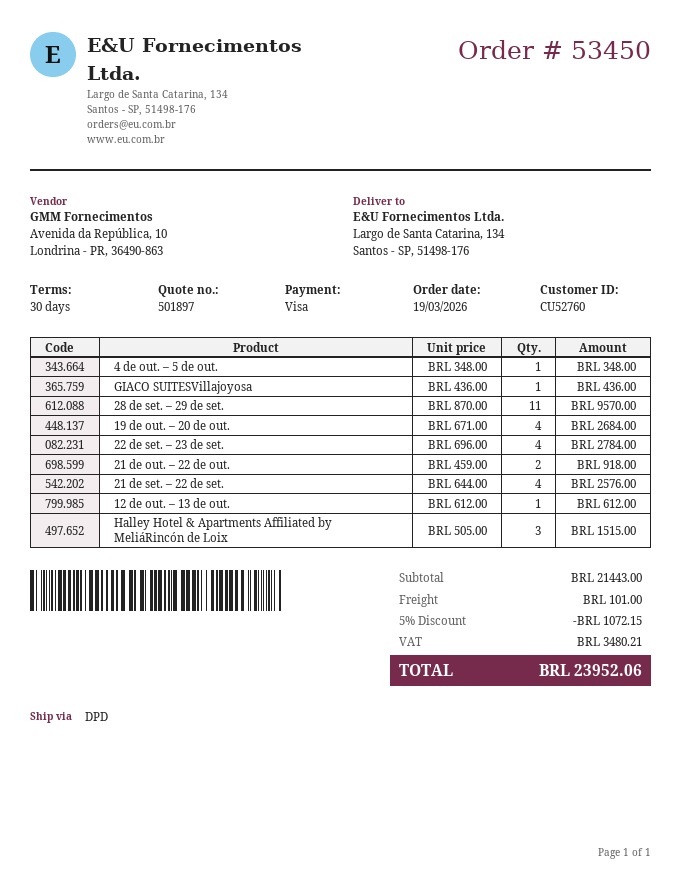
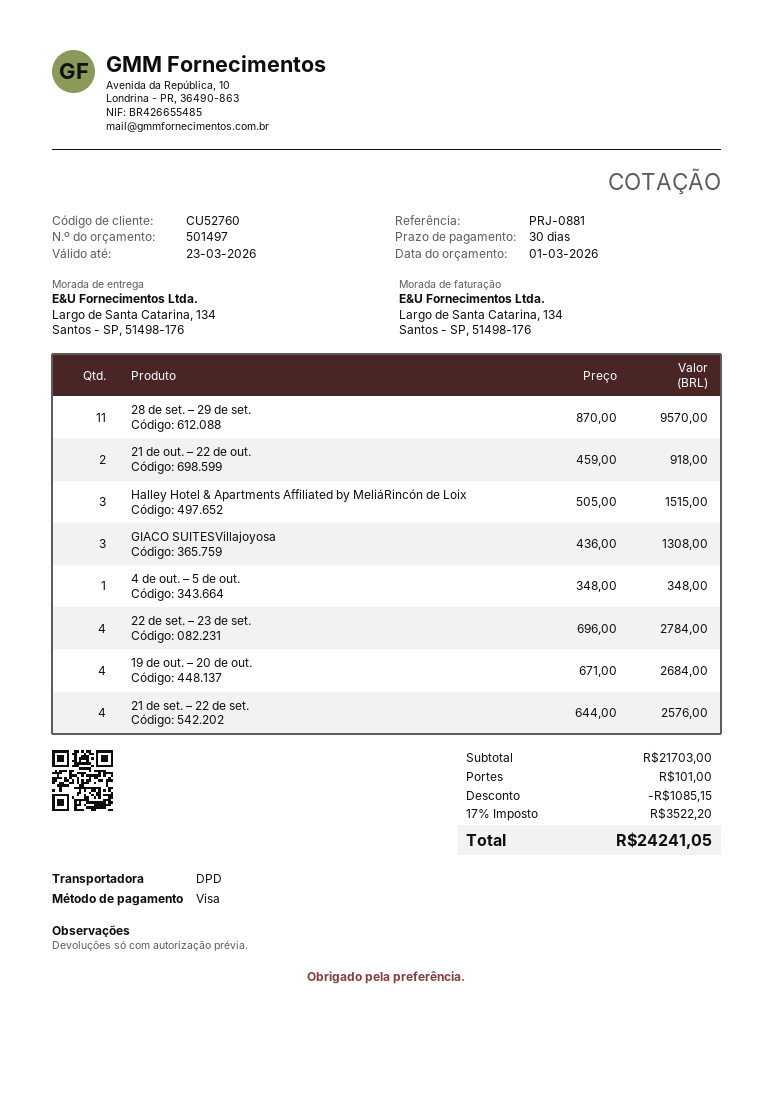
quote number: 501897 -> 501497
GIACO SUITESVillajoyosa: 1 x 436.00 = 436.00 -> 3 x 436.00 = 1308.00
12 de out. – 13 de out.: 1 x 612.00 = 612.00 -> none
subtotal: 21443.00 -> 21703.00
discount: 1072.15 -> 1085.15
tax: 3480.21 -> 3522.20
total: 23952.06 -> 24241.05

